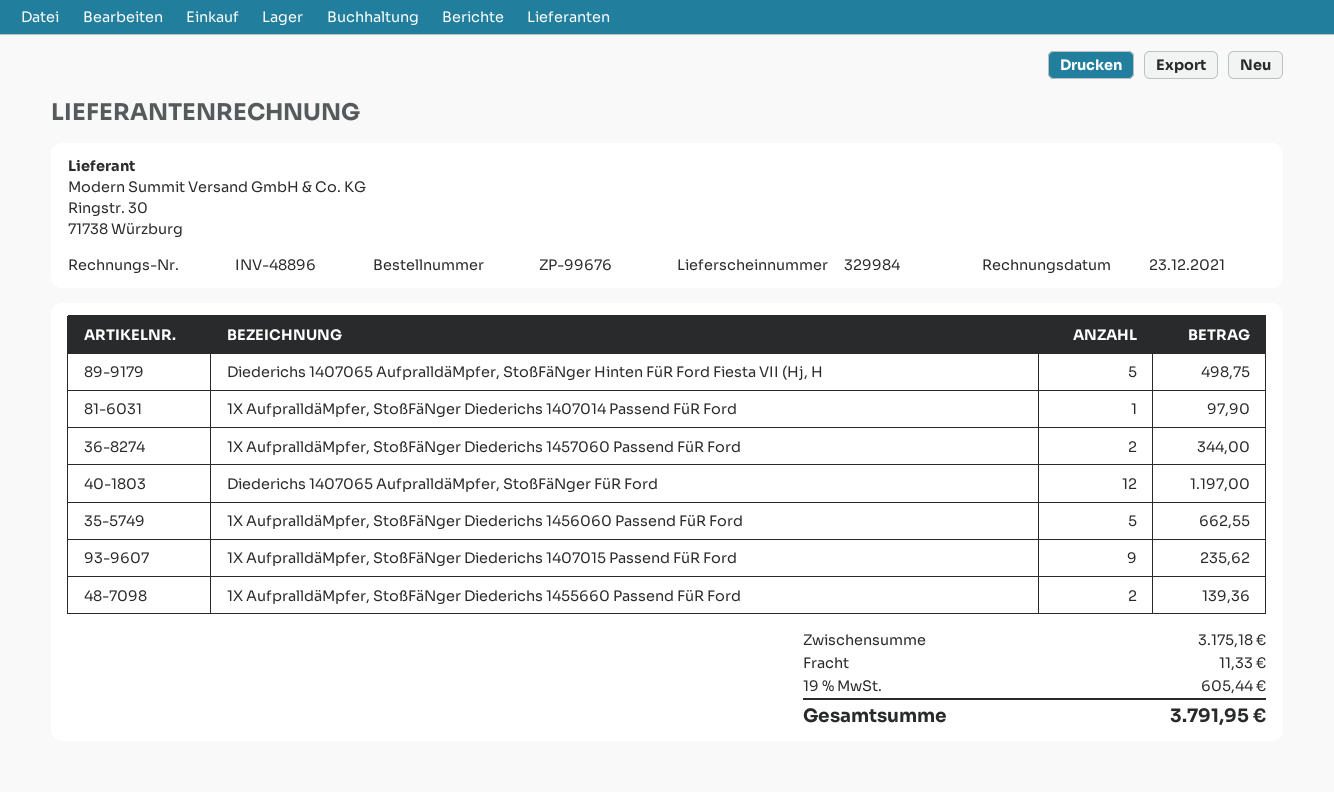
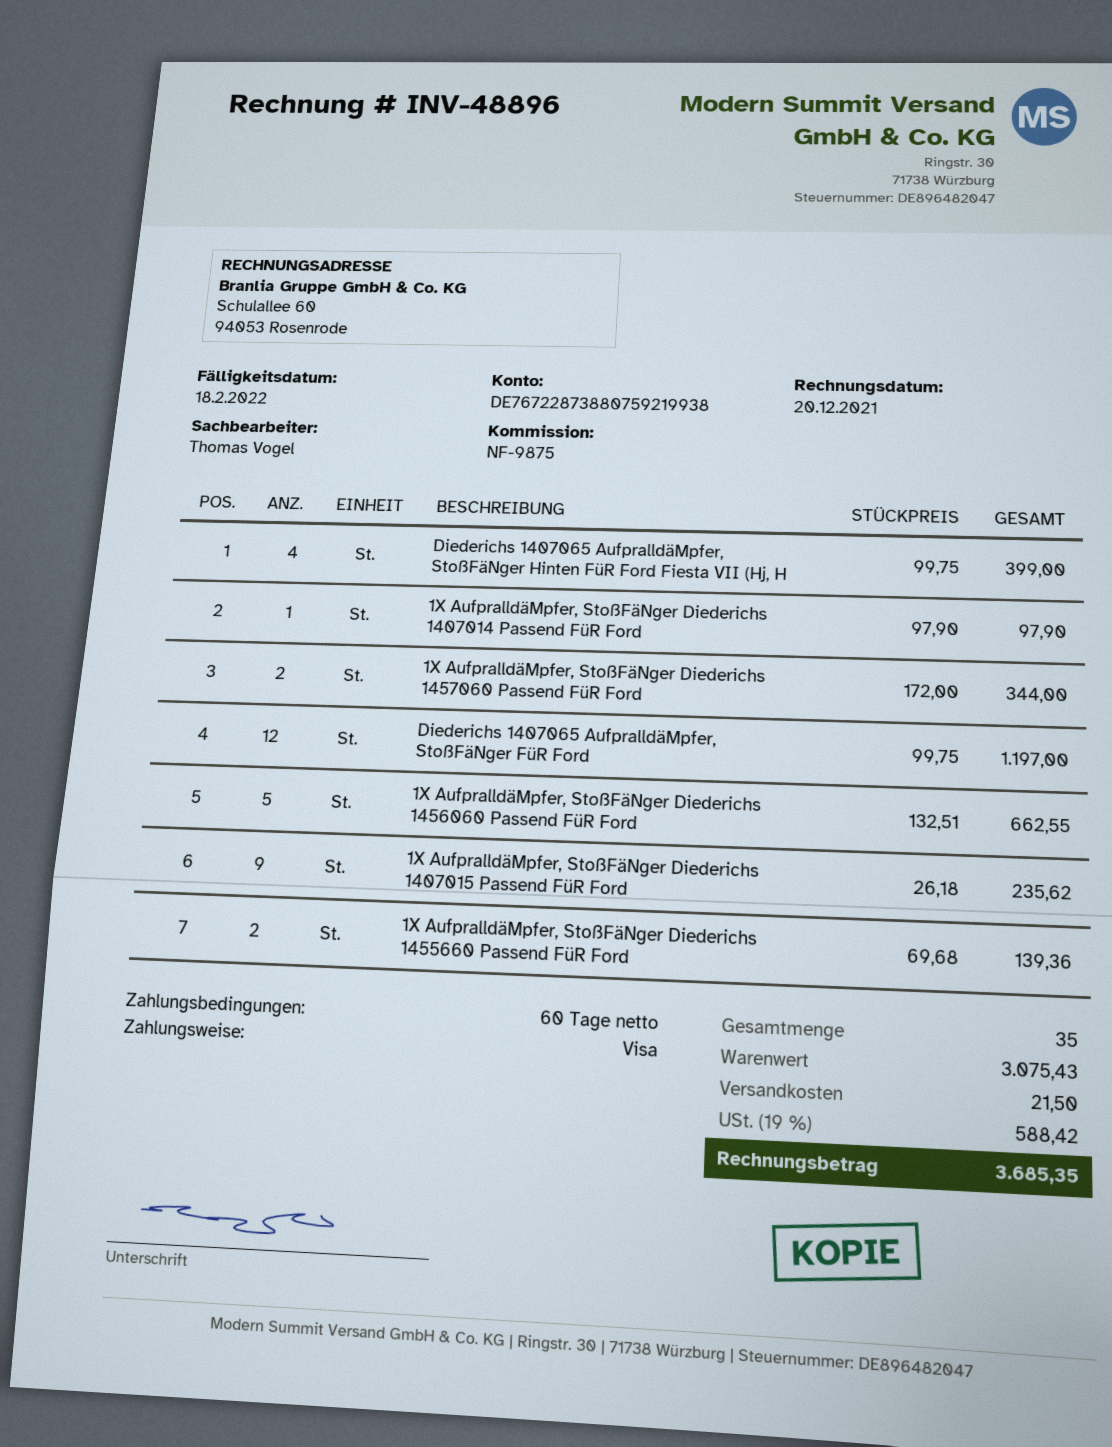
invoice date: 2021-12-23 -> 2021-12-20
Diederichs 1407065 AufpralldäMpfer, StoßFäNger Hinten FüR Ford Fiesta VII (Hj, H: 5 for 498.75 -> 4 for 399.00
subtotal: 3175.18 -> 3075.43
shipping: 11.33 -> 21.50
tax: 19% = 605.44 -> 19% = 588.42
total: 3791.95 -> 3685.35

